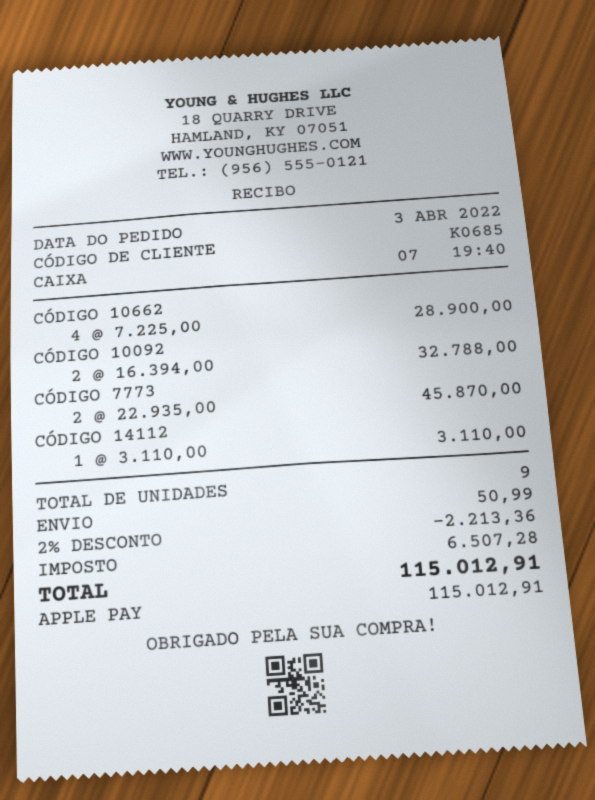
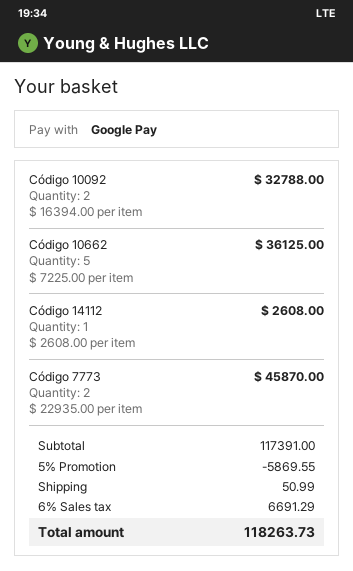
payment method: Apple Pay -> Google Pay
CÓDIGO 10662: 4 x 7225.00 = 28900.00 -> 5 x 7225.00 = 36125.00
CÓDIGO 14112: 1 x 3110.00 = 3110.00 -> 1 x 2608.00 = 2608.00
discount: 2% = 2213.36 -> 5% = 5869.55
tax: 6507.28 -> 6691.29
total: 115012.91 -> 118263.73

